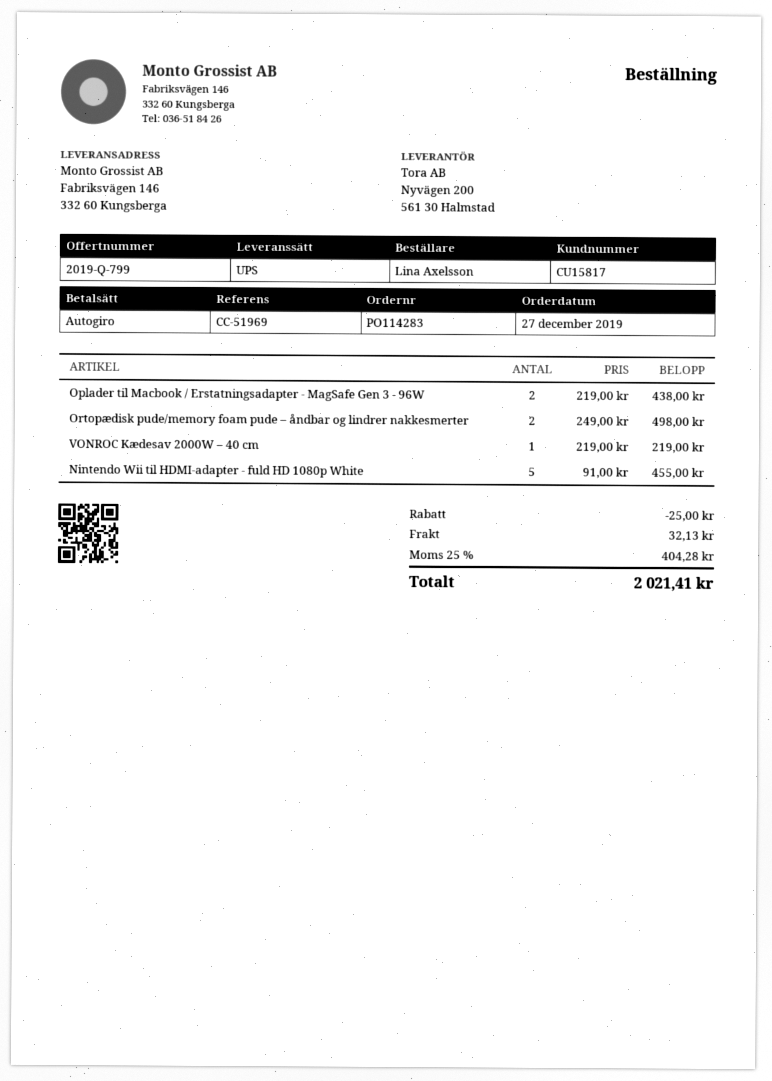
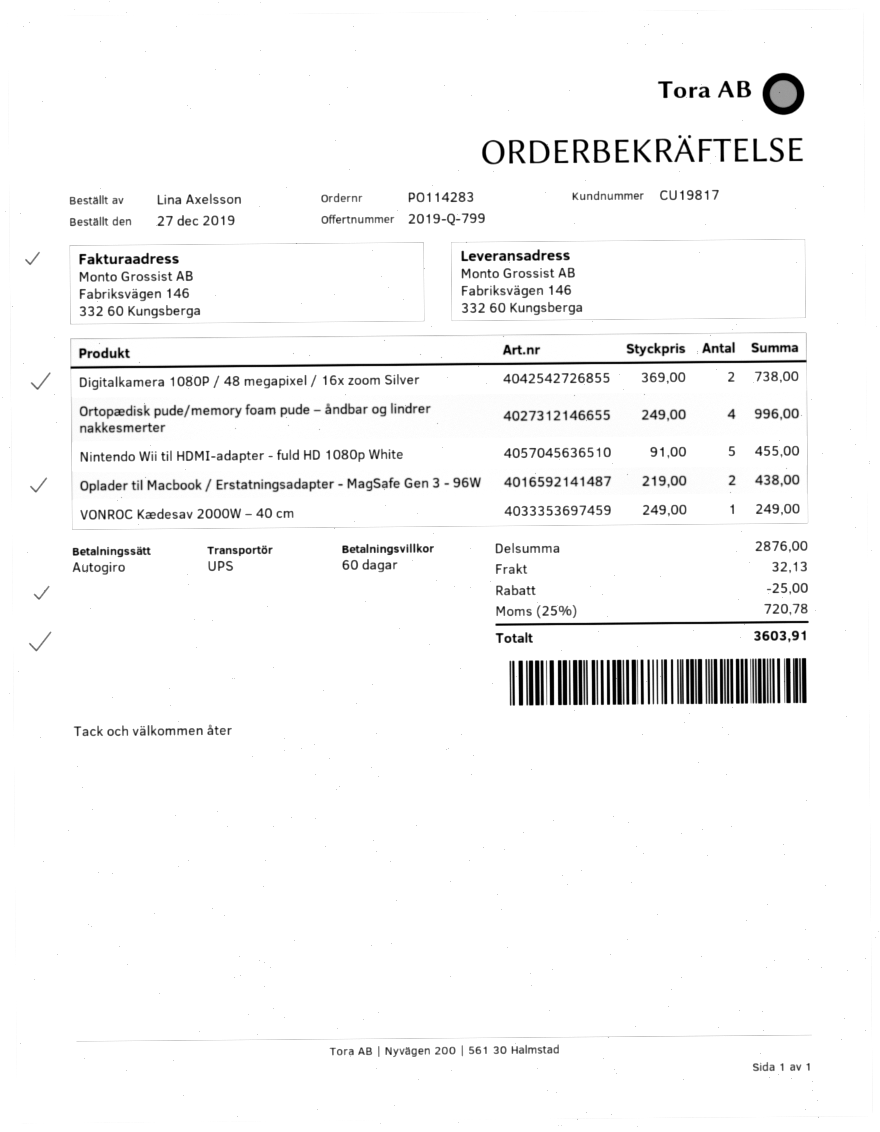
customer number: CU15817 -> CU19817
Ortopædisk pude/memory foam pude – åndbar og lindrer nakkesmerter: 2 x 249.00 = 498.00 -> 4 x 249.00 = 996.00
VONROC Kædesav 2000W – 40 cm: 1 x 219.00 = 219.00 -> 1 x 249.00 = 249.00
Digitalkamera 1080P / 48 megapixel / 16x zoom Silver: none -> 2 x 369.00 = 738.00
tax: 25% = 404.28 -> 25% = 720.78
total: 2021.41 -> 3603.91

